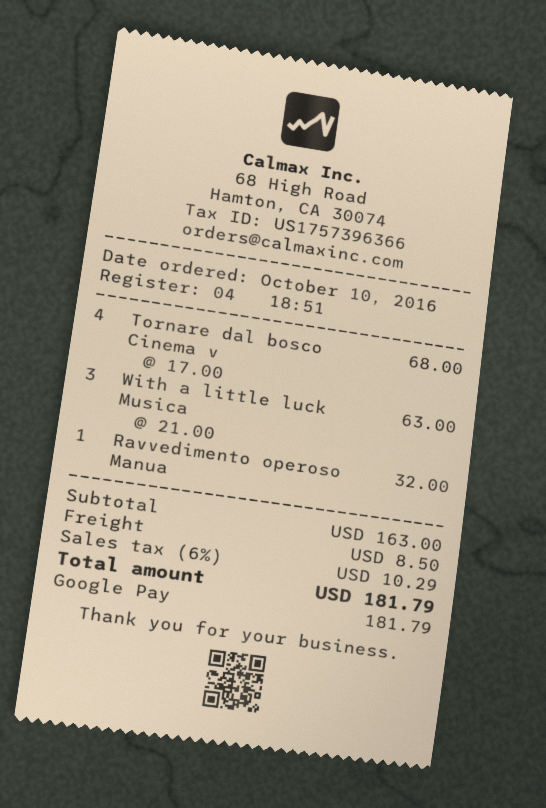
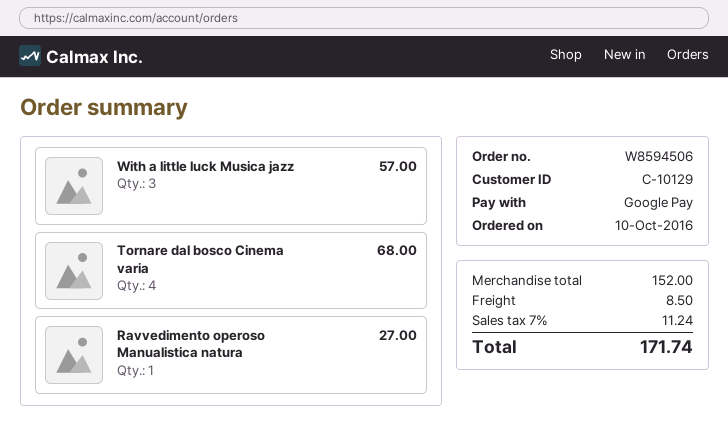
With a little luck Musica: 3 for 63.00 -> 3 for 57.00
Ravvedimento operoso Manua: 1 for 32.00 -> 1 for 27.00
subtotal: 163.00 -> 152.00
tax: 6% = 10.29 -> 7% = 11.24
total: 181.79 -> 171.74

